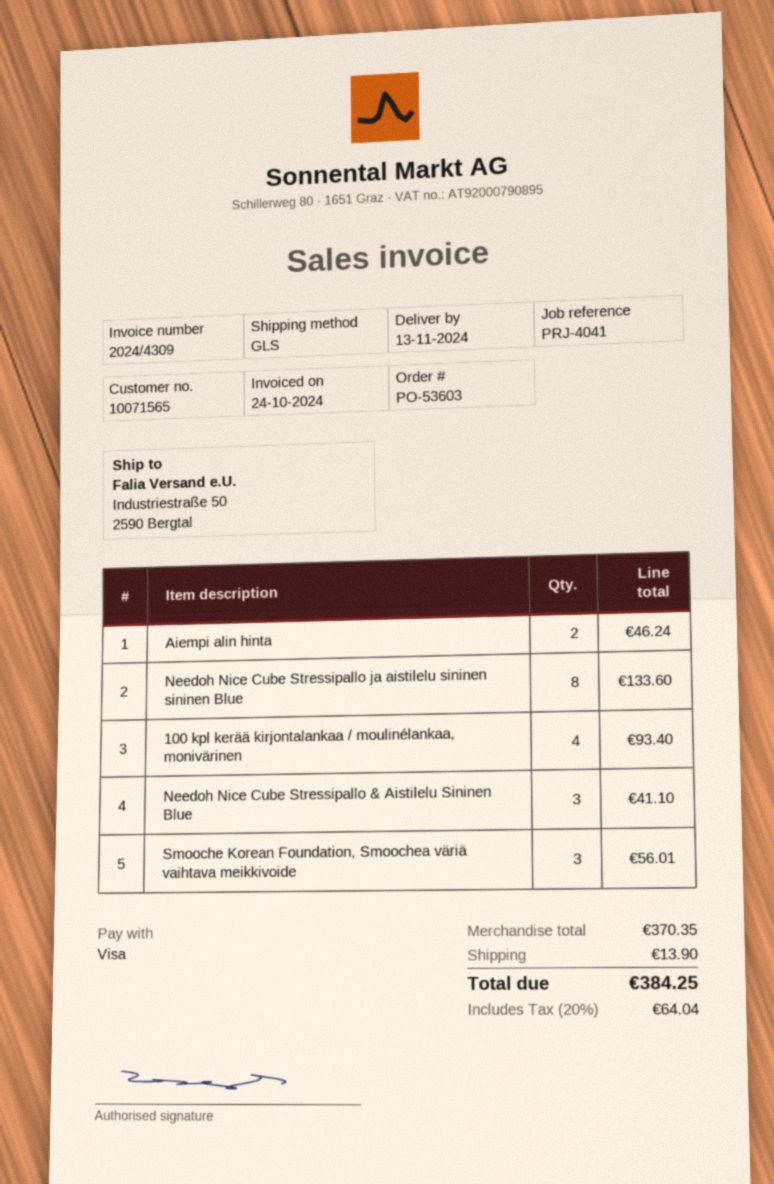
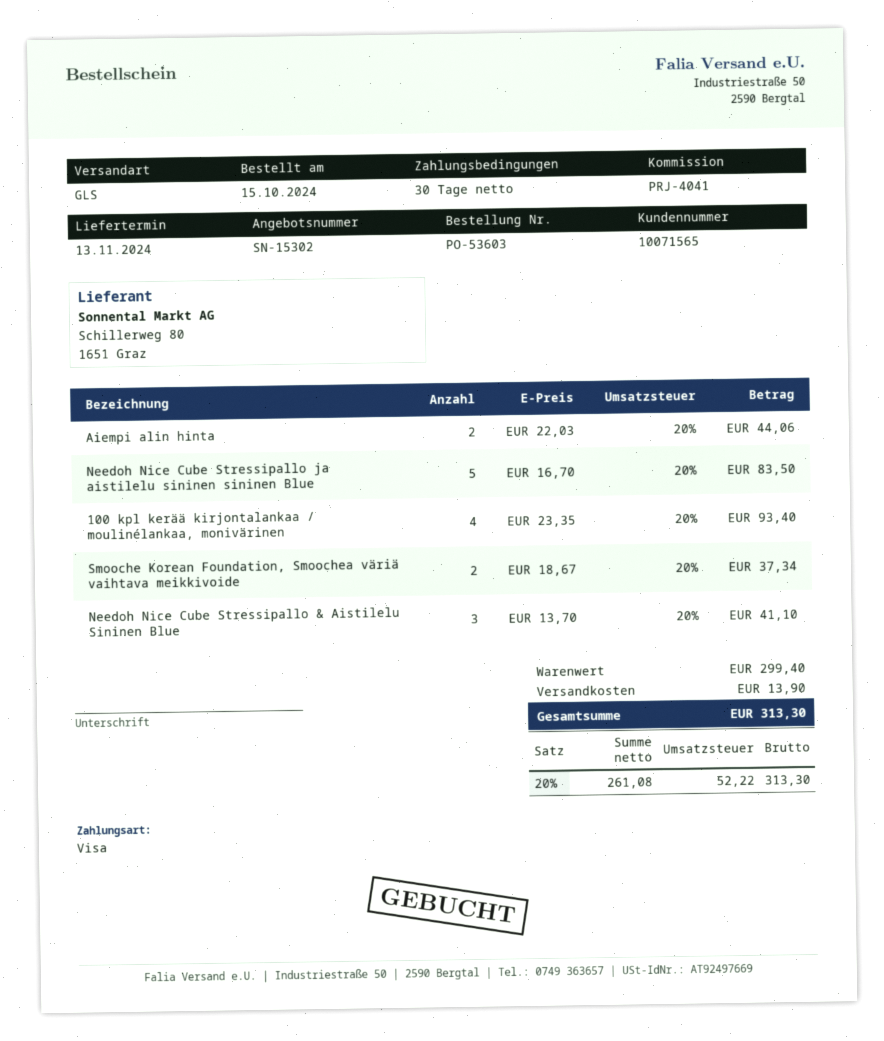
Aiempi alin hinta: 2 for 46.24 -> 2 for 44.06
Needoh Nice Cube Stressipallo ja aistilelu sininen sininen Blue: 8 for 133.60 -> 5 for 83.50
Smooche Korean Foundation, Smoochea väriä vaihtava meikkivoide: 3 for 56.01 -> 2 for 37.34
subtotal: 370.35 -> 299.40
tax: 20% = 64.04 -> 20% = 52.22
total: 384.25 -> 313.30

